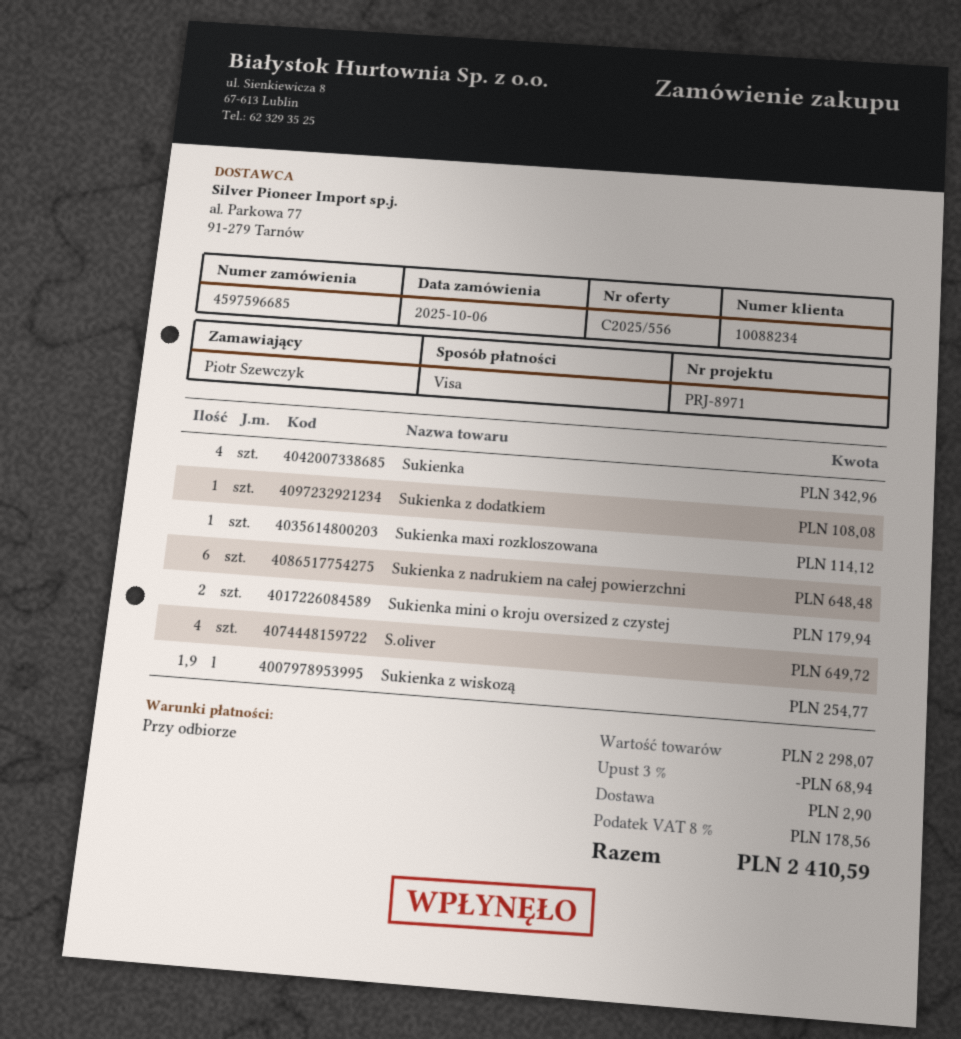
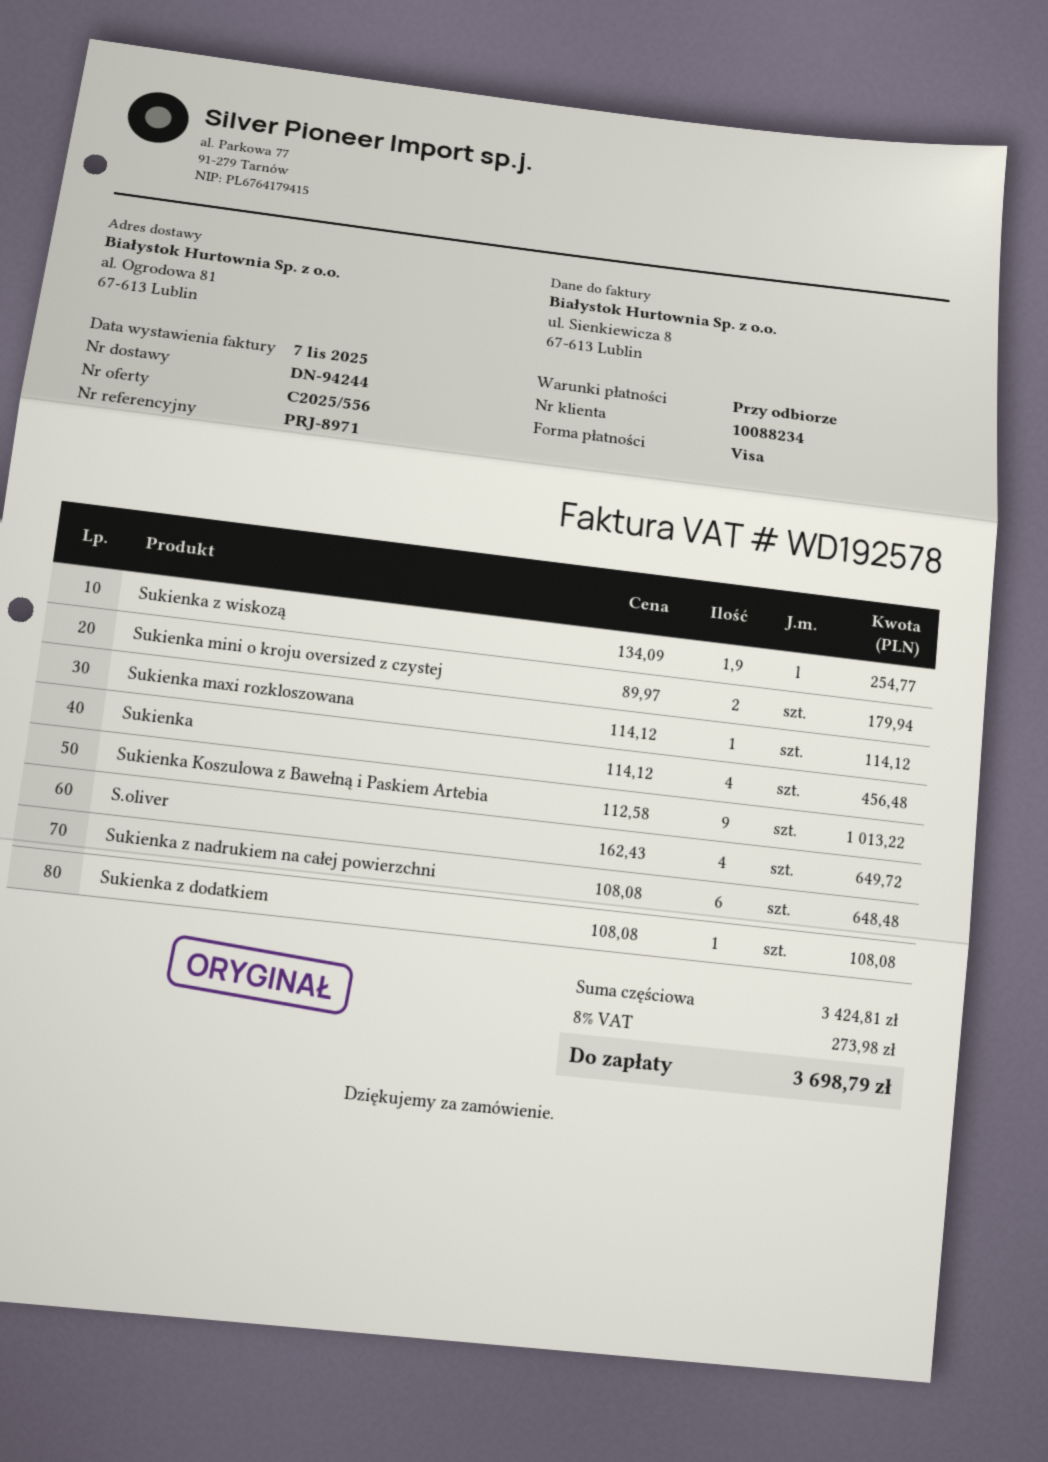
Sukienka: 4 for 342.96 -> 4 for 456.48
Sukienka Koszulowa z Bawełną i Paskiem Artebia: none -> 9 for 1013.22
subtotal: 2298.07 -> 3424.81
discount: 3% = 68.94 -> none
shipping: 2.90 -> none
tax: 8% = 178.56 -> 8% = 273.98
total: 2410.59 -> 3698.79

